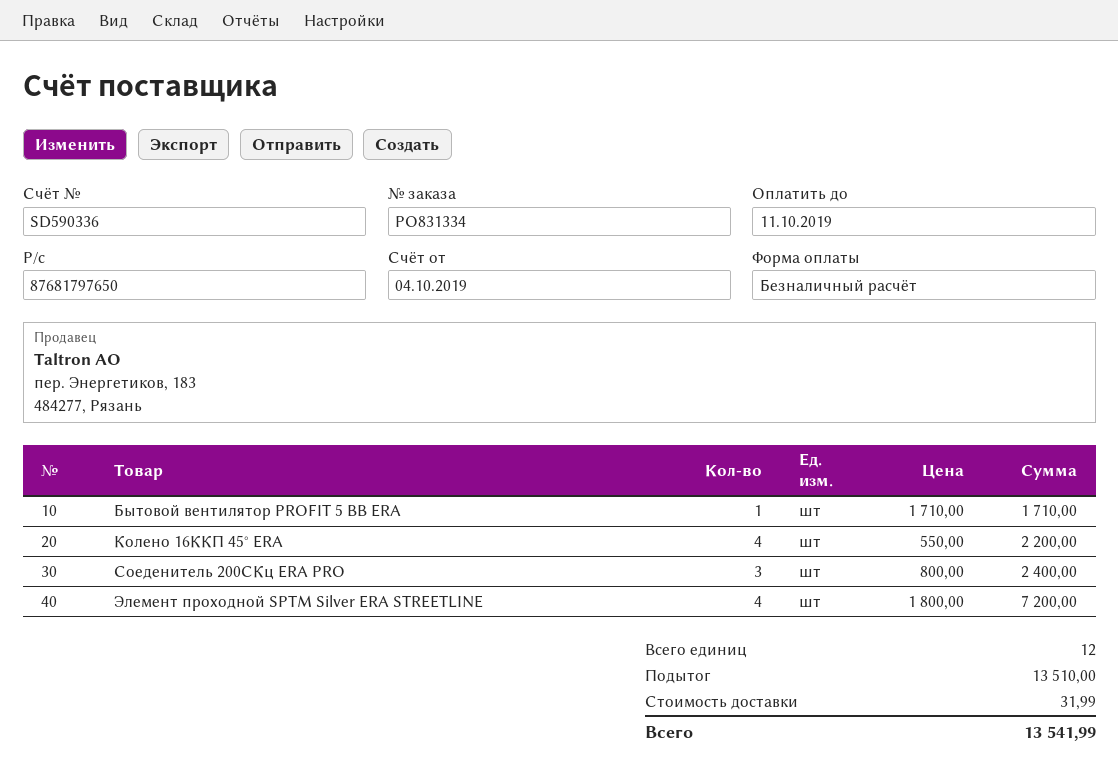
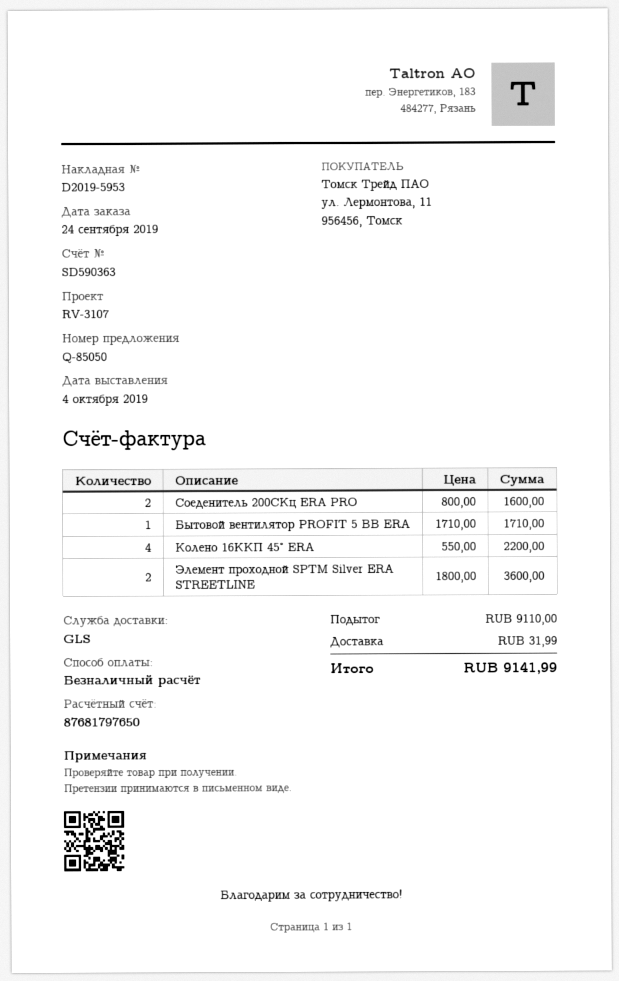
invoice number: SD590336 -> SD590363
Соеденитель 200СКц ERA PRO: 3 x 800.00 = 2400.00 -> 2 x 800.00 = 1600.00
Элемент проходной SPTM Silver ERA STREETLINE: 4 x 1800.00 = 7200.00 -> 2 x 1800.00 = 3600.00
subtotal: 13510.00 -> 9110.00
total: 13541.99 -> 9141.99

